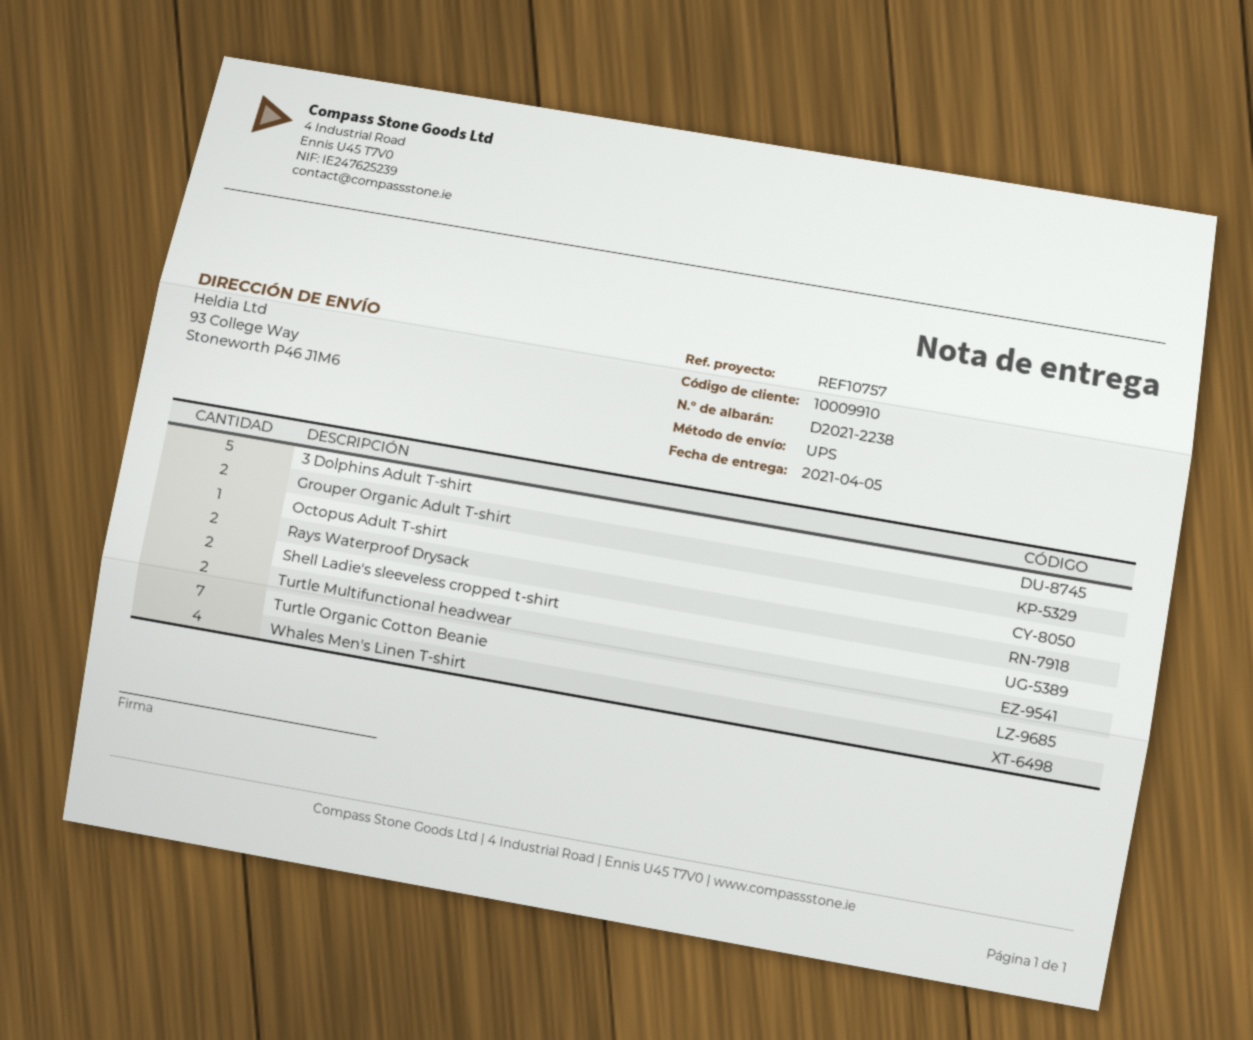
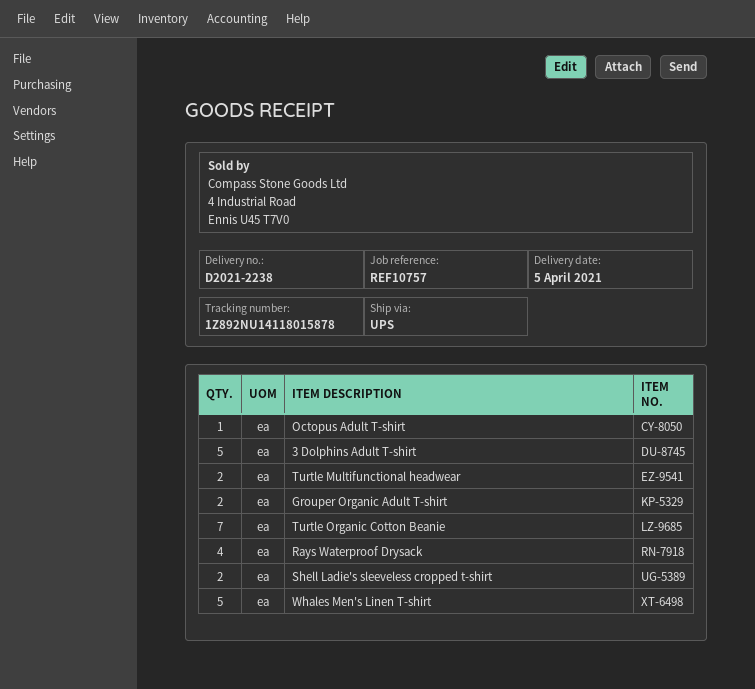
Rays Waterproof Drysack: 2 -> 4
Whales Men's Linen T-shirt: 4 -> 5

